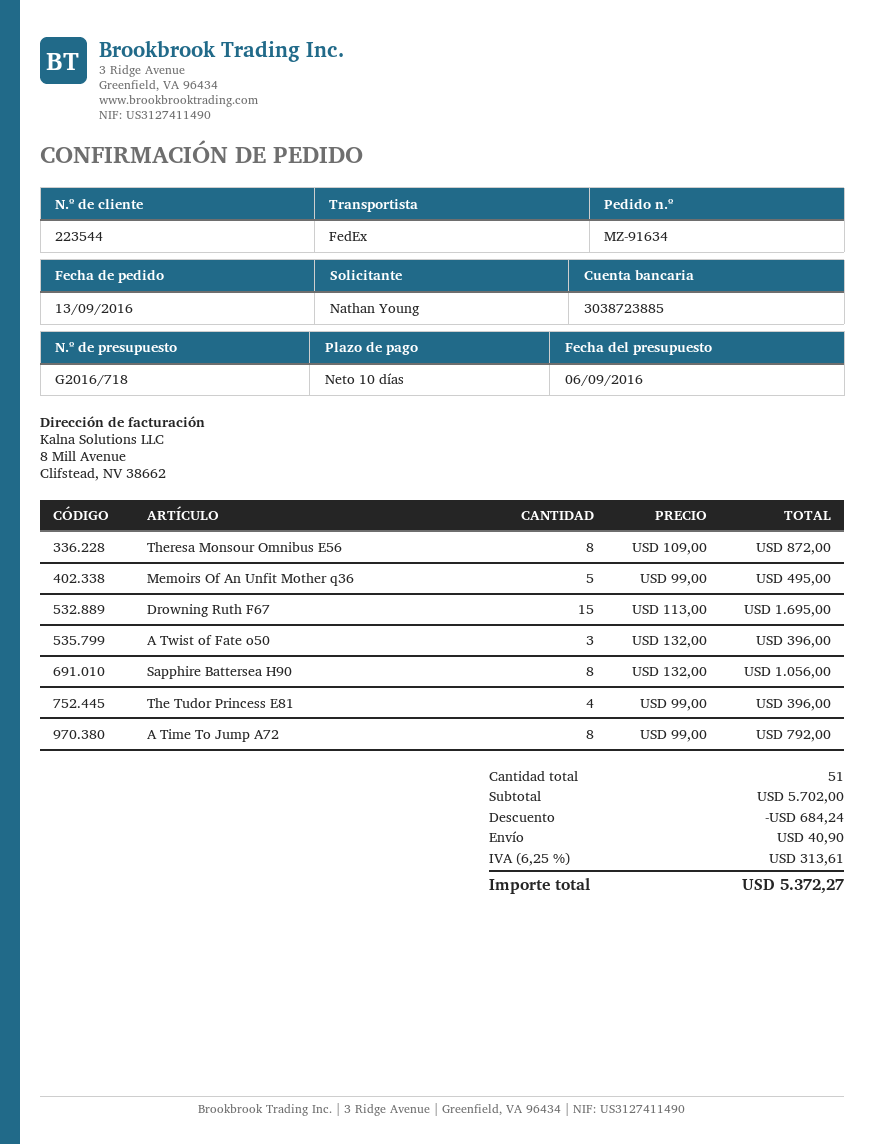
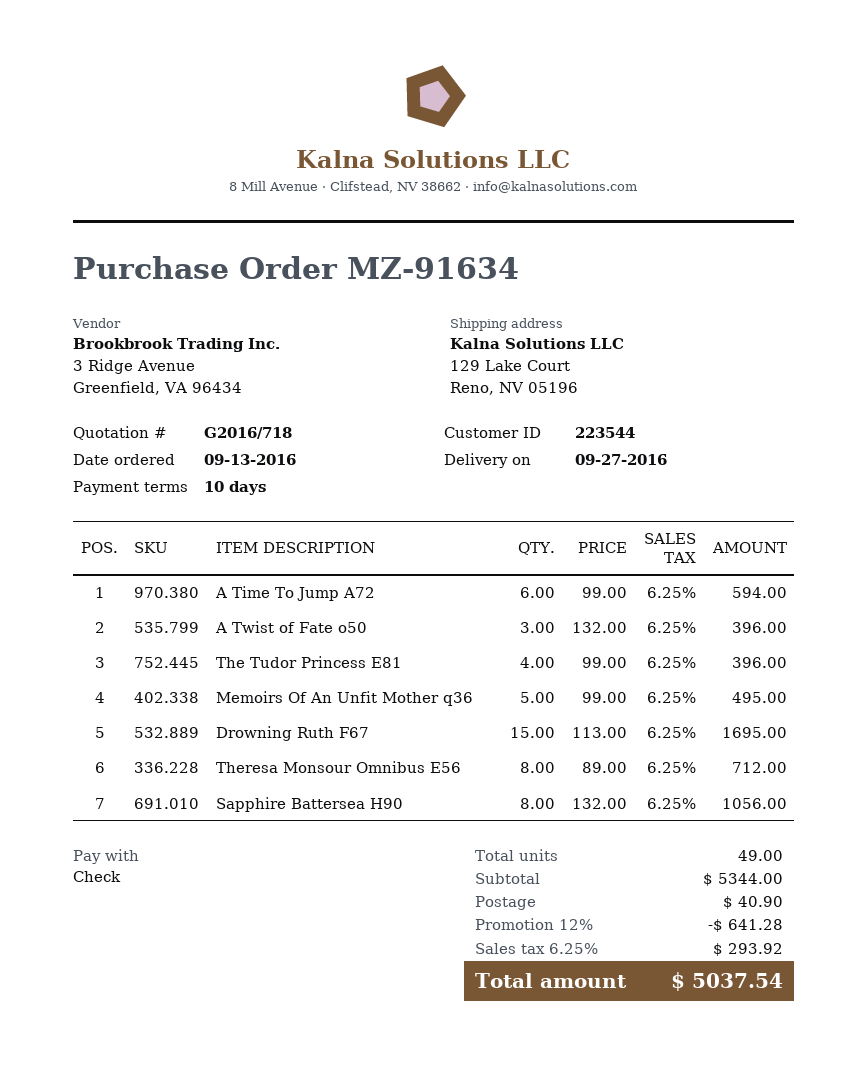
Theresa Monsour Omnibus E56: 8 x 109.00 = 872.00 -> 8 x 89.00 = 712.00
A Time To Jump A72: 8 x 99.00 = 792.00 -> 6 x 99.00 = 594.00
total quantity: 51 -> 49
subtotal: 5702.00 -> 5344.00
discount: 684.24 -> 641.28
tax: 6.25% = 313.61 -> 6.25% = 293.92
total: 5372.27 -> 5037.54

